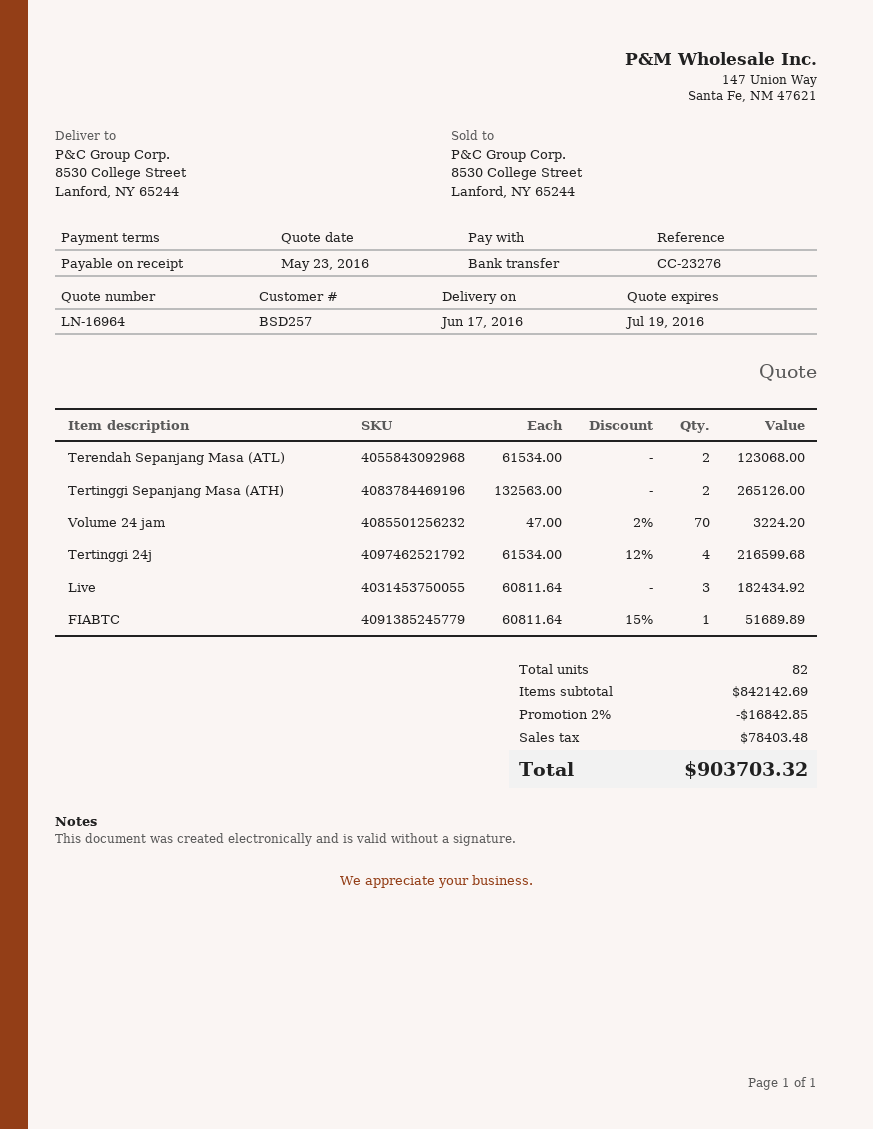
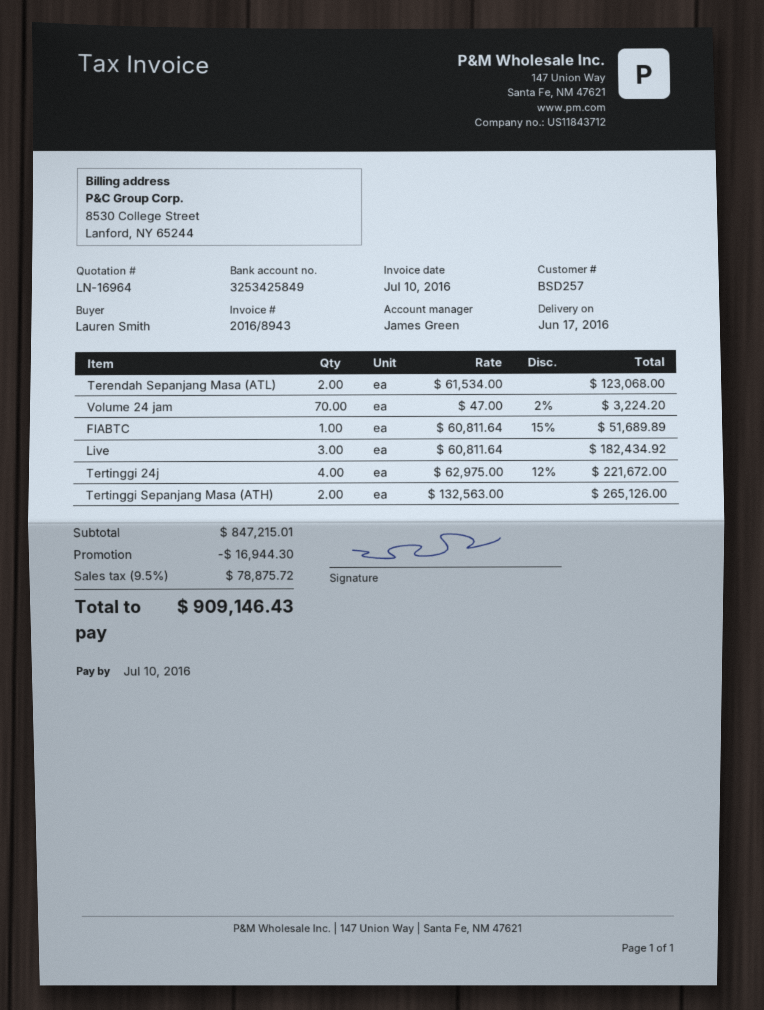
Tertinggi 24j: 4 x 61534.00 - 12% = 216599.68 -> 4 x 62975.00 - 12% = 221672.00
subtotal: 842142.69 -> 847215.01
discount: 16842.85 -> 16944.30
tax: 78403.48 -> 78875.72
total: 903703.32 -> 909146.43

